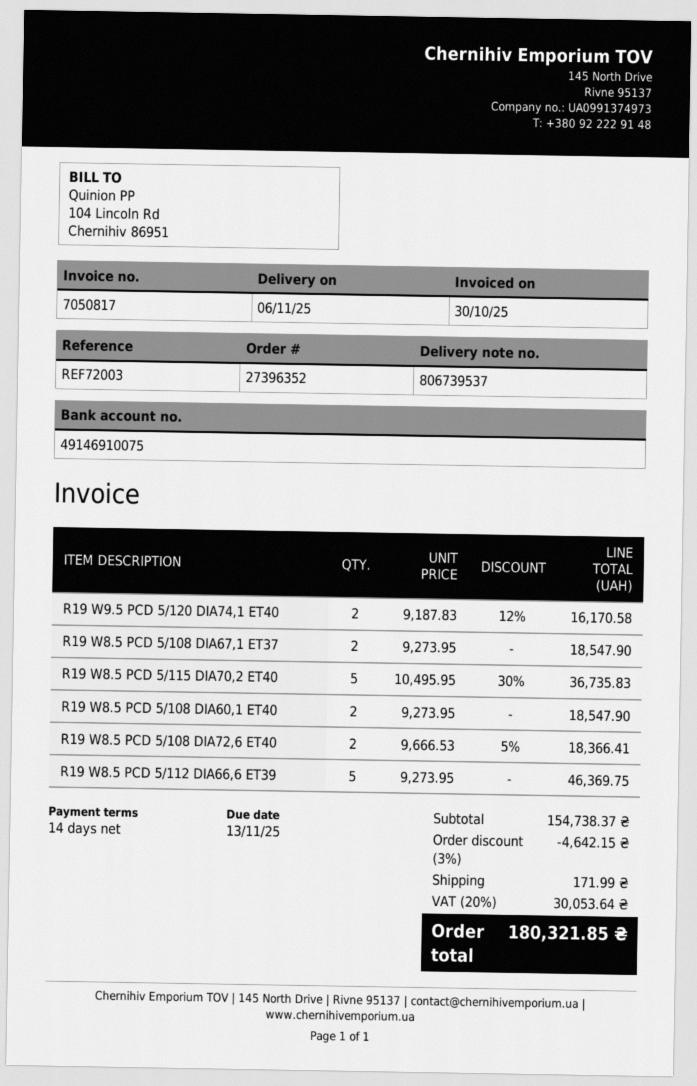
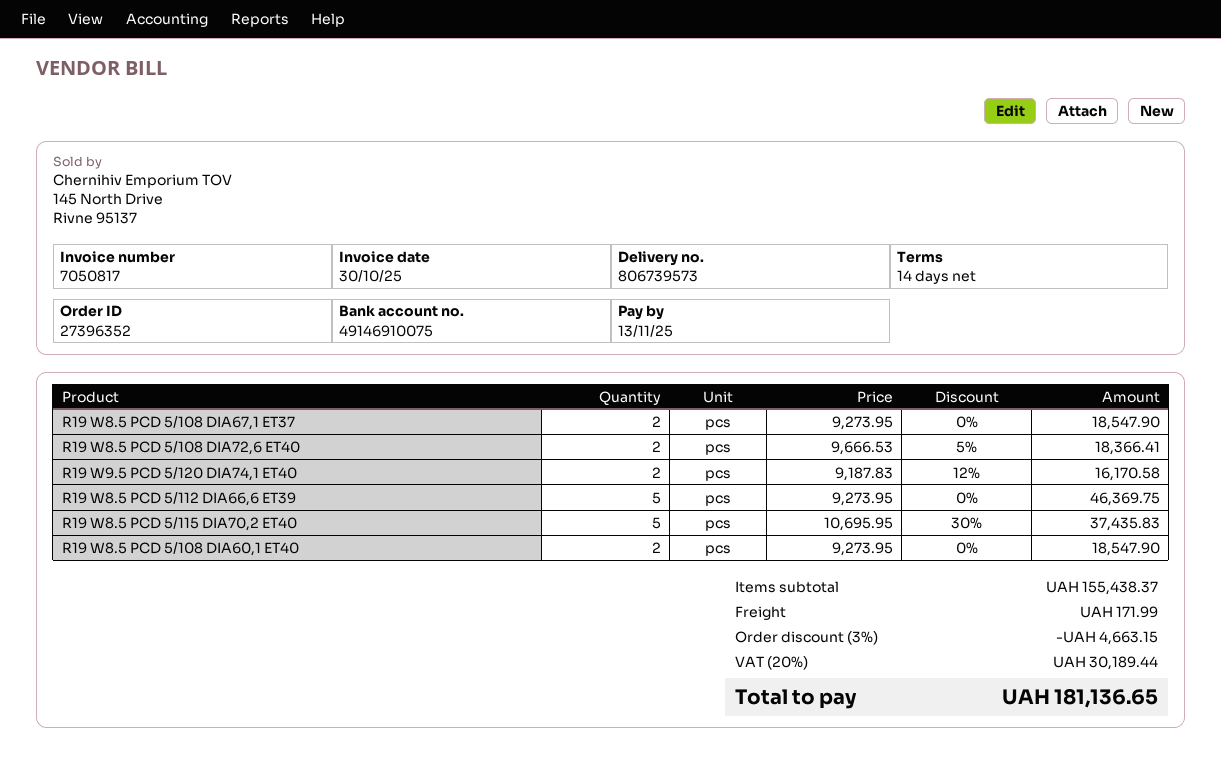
delivery note number: 806739537 -> 806739573
R19 W8.5 PCD 5/115 DIA70,2 ET40: 5 x 10495.95 - 30% = 36735.83 -> 5 x 10695.95 - 30% = 37435.83
subtotal: 154738.37 -> 155438.37
discount: 3% = 4642.15 -> 3% = 4663.15
tax: 20% = 30053.64 -> 20% = 30189.44
total: 180321.85 -> 181136.65

